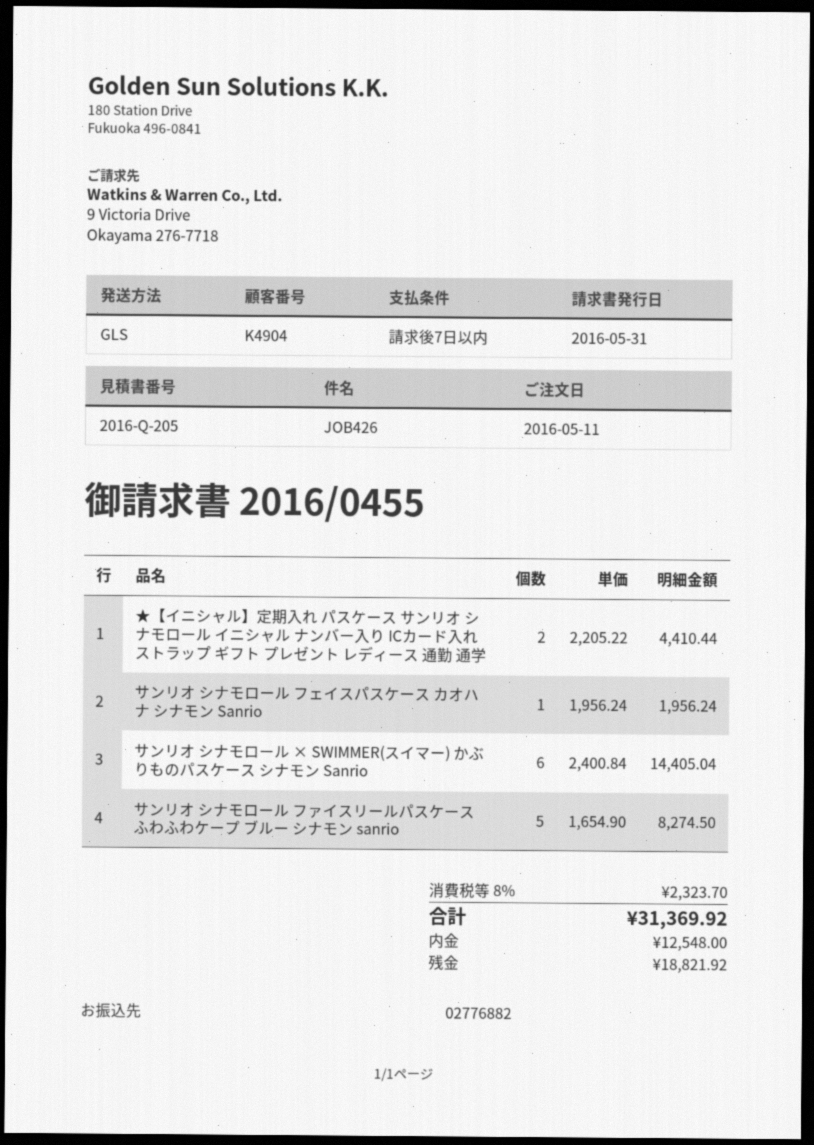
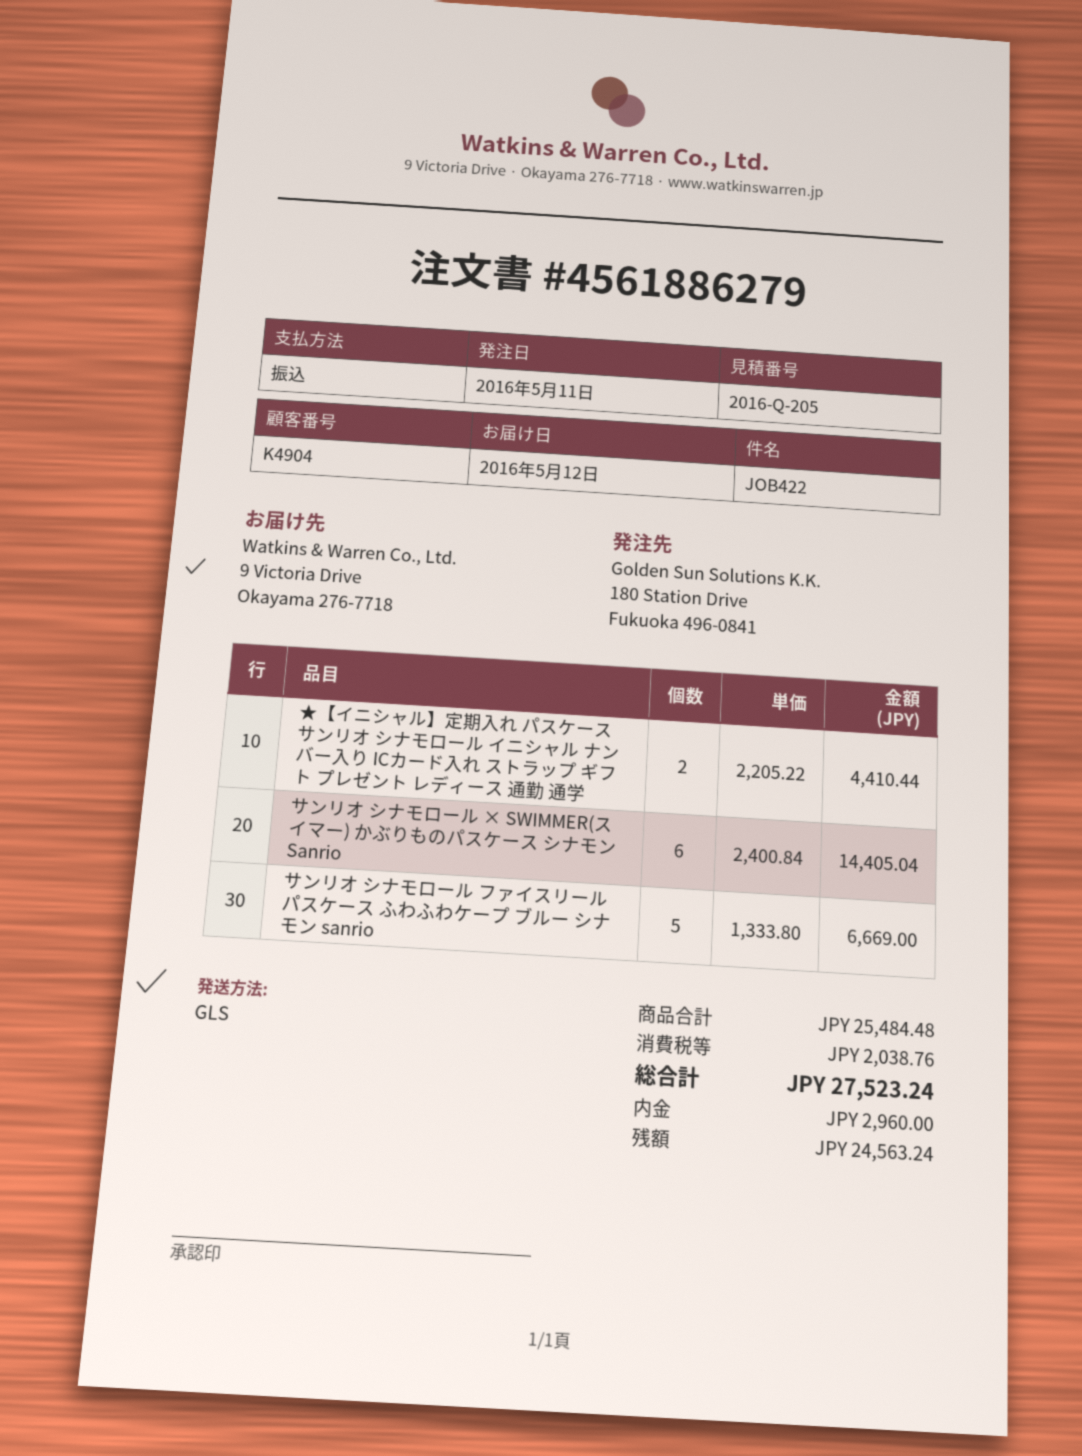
reference: JOB426 -> JOB422
サンリオ シナモロール フェイスパスケース カオハナ シナモン Sanrio: 1 x 1956.24 = 1956.24 -> none
サンリオ シナモロール ファイスリールパスケース ふわふわケープ ブルー シナモン sanrio: 5 x 1654.90 = 8274.50 -> 5 x 1333.80 = 6669.00
tax: 2323.70 -> 2038.76
total: 31369.92 -> 27523.24
deposit: 12548.00 -> 2960.00
balance: 18821.92 -> 24563.24

